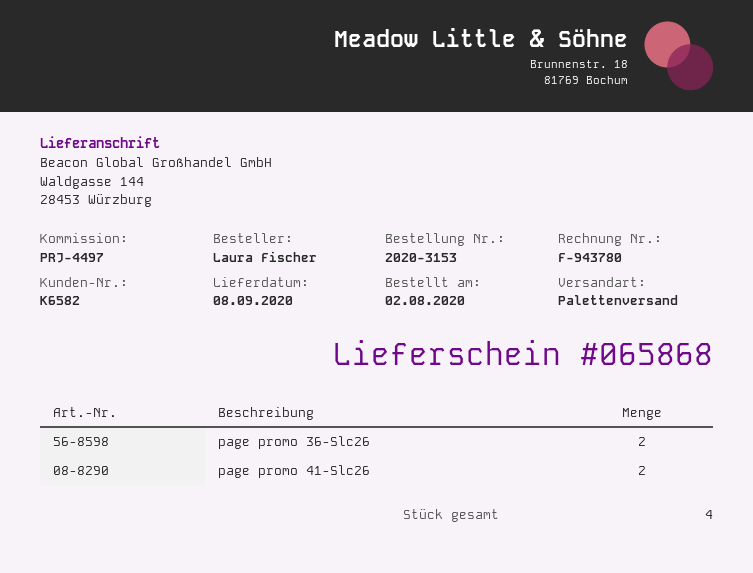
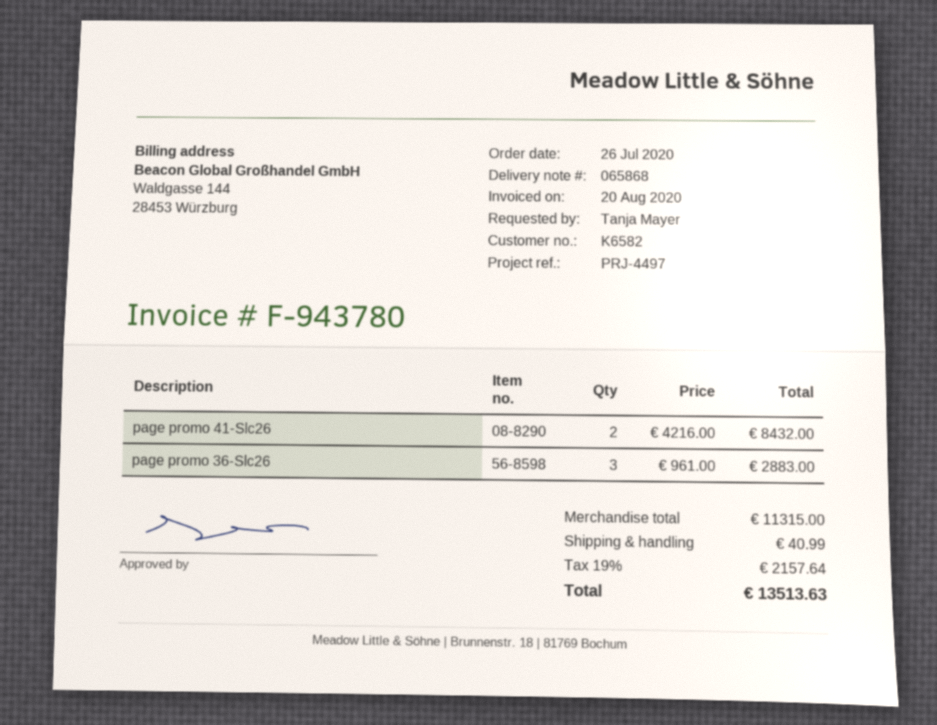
order date: 2020-08-02 -> 2020-07-26
ordered by: Laura Fischer -> Tanja Mayer
page promo 36-Slc26: 2 -> 3

